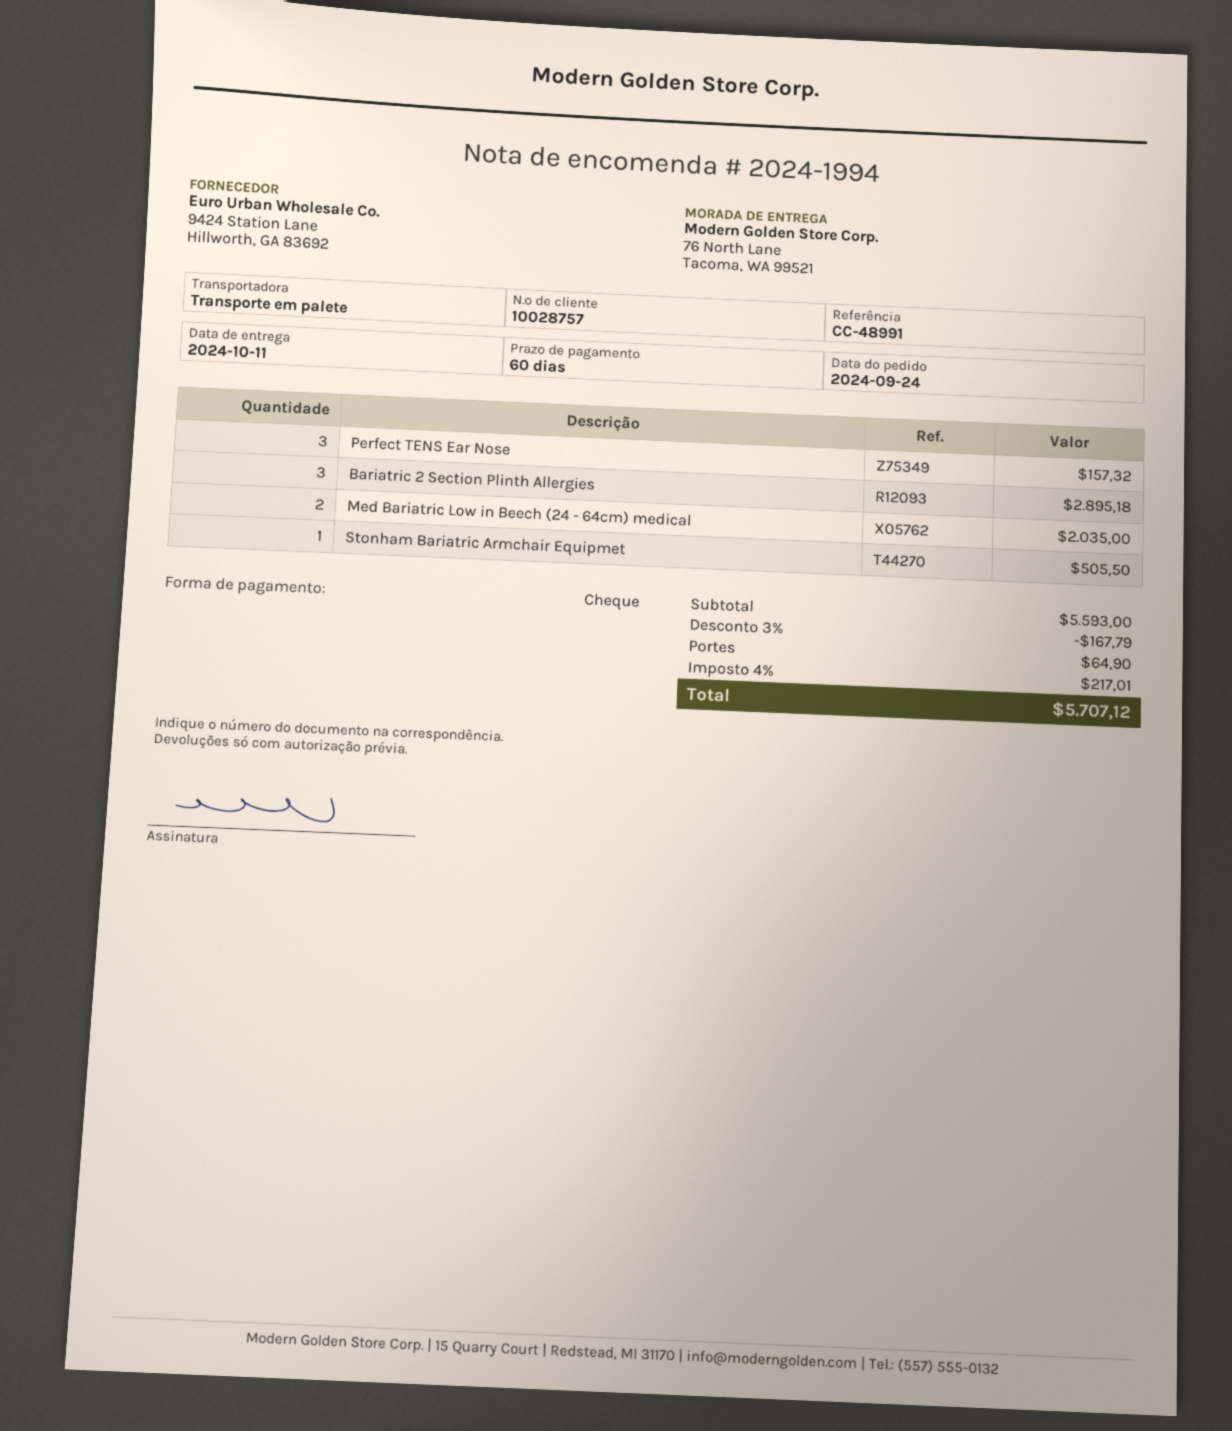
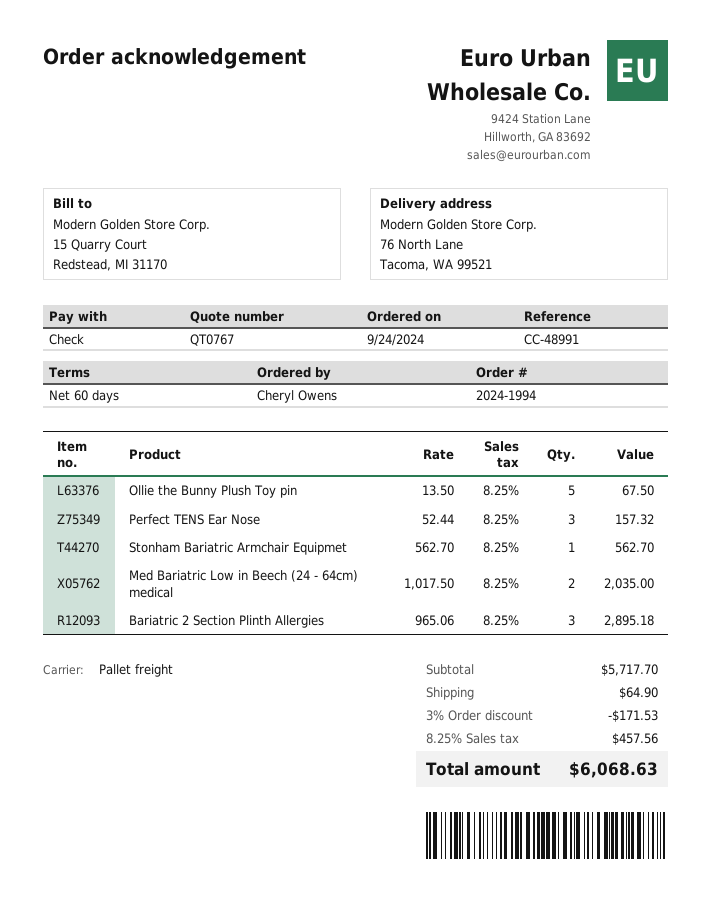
Stonham Bariatric Armchair Equipmet: 1 for 505.50 -> 1 for 562.70
Ollie the Bunny Plush Toy pin: none -> 5 for 67.50
subtotal: 5593.00 -> 5717.70
discount: 3% = 167.79 -> 3% = 171.53
tax: 4% = 217.01 -> 8.25% = 457.56
total: 5707.12 -> 6068.63

